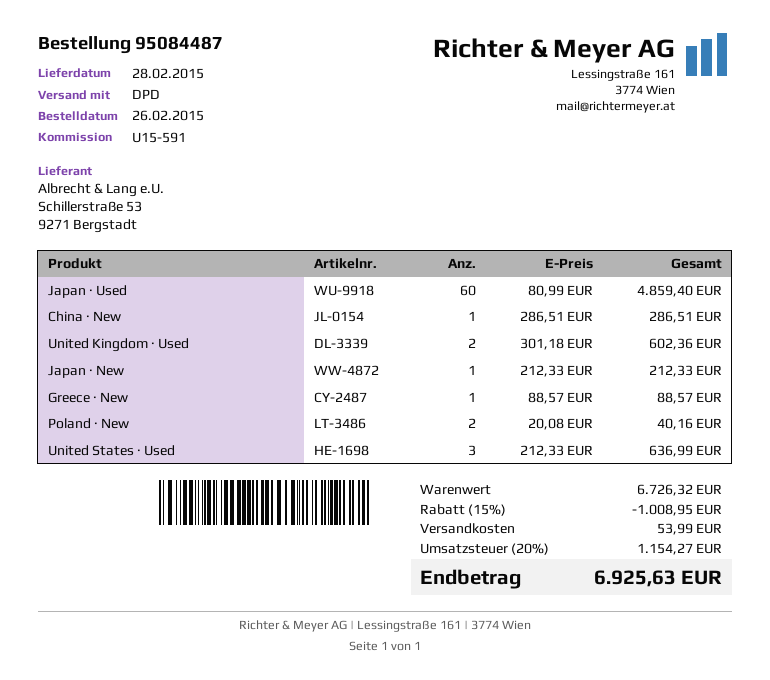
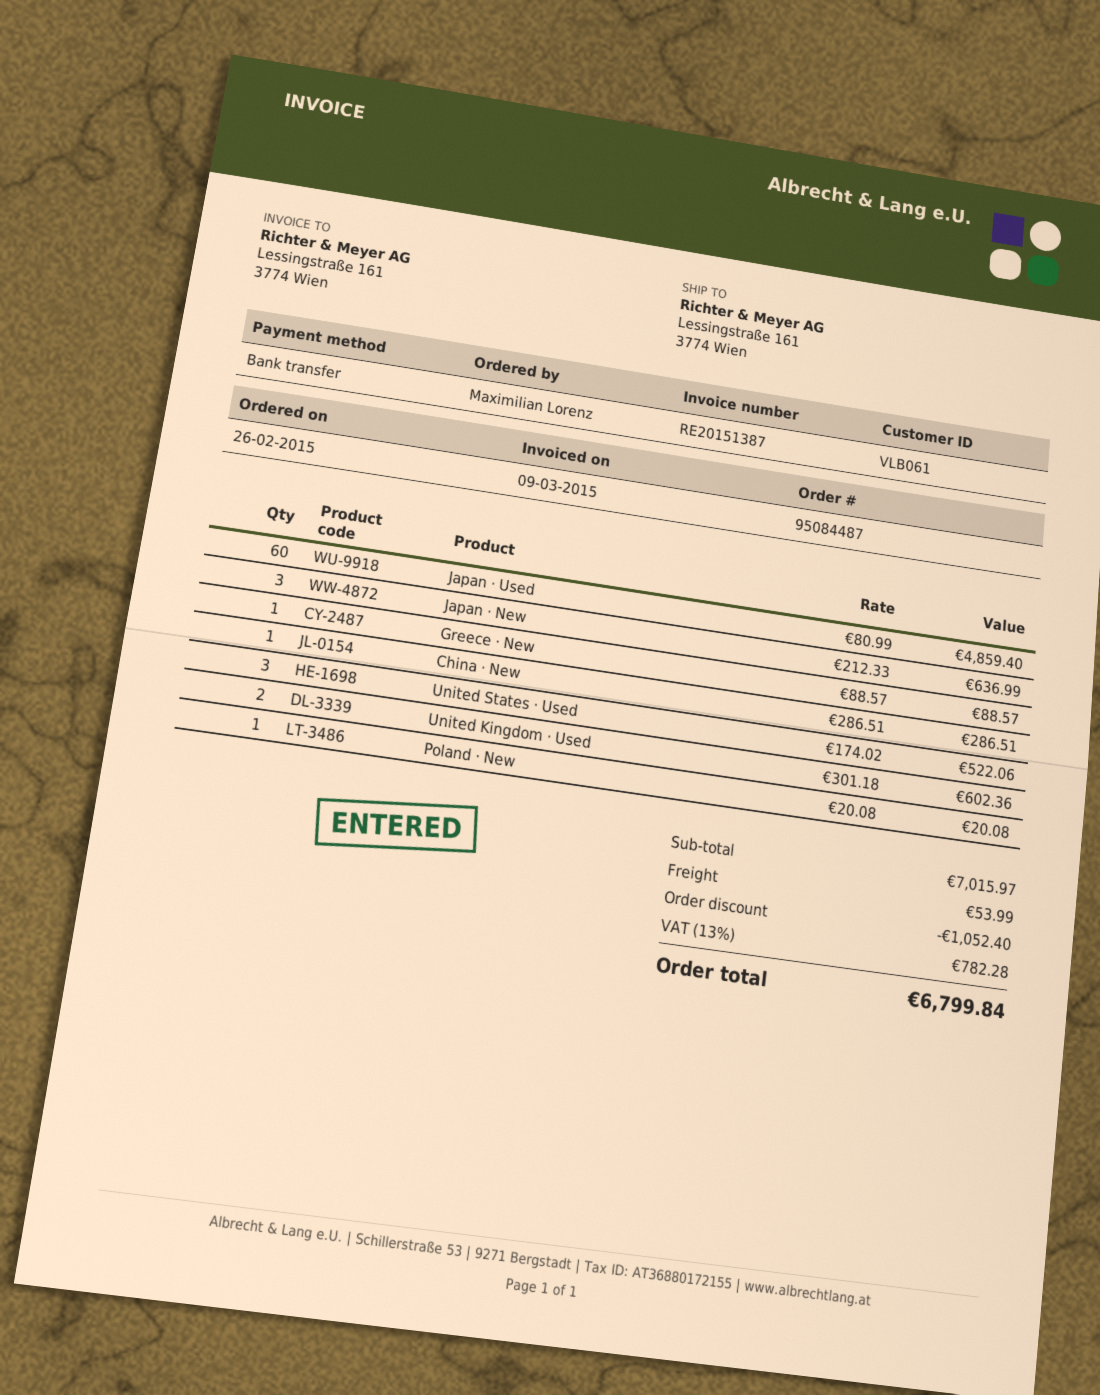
Japan · New: 1 x 212.33 = 212.33 -> 3 x 212.33 = 636.99
Poland · New: 2 x 20.08 = 40.16 -> 1 x 20.08 = 20.08
United States · Used: 3 x 212.33 = 636.99 -> 3 x 174.02 = 522.06
subtotal: 6726.32 -> 7015.97
discount: 1008.95 -> 1052.40
tax: 20% = 1154.27 -> 13% = 782.28
total: 6925.63 -> 6799.84

